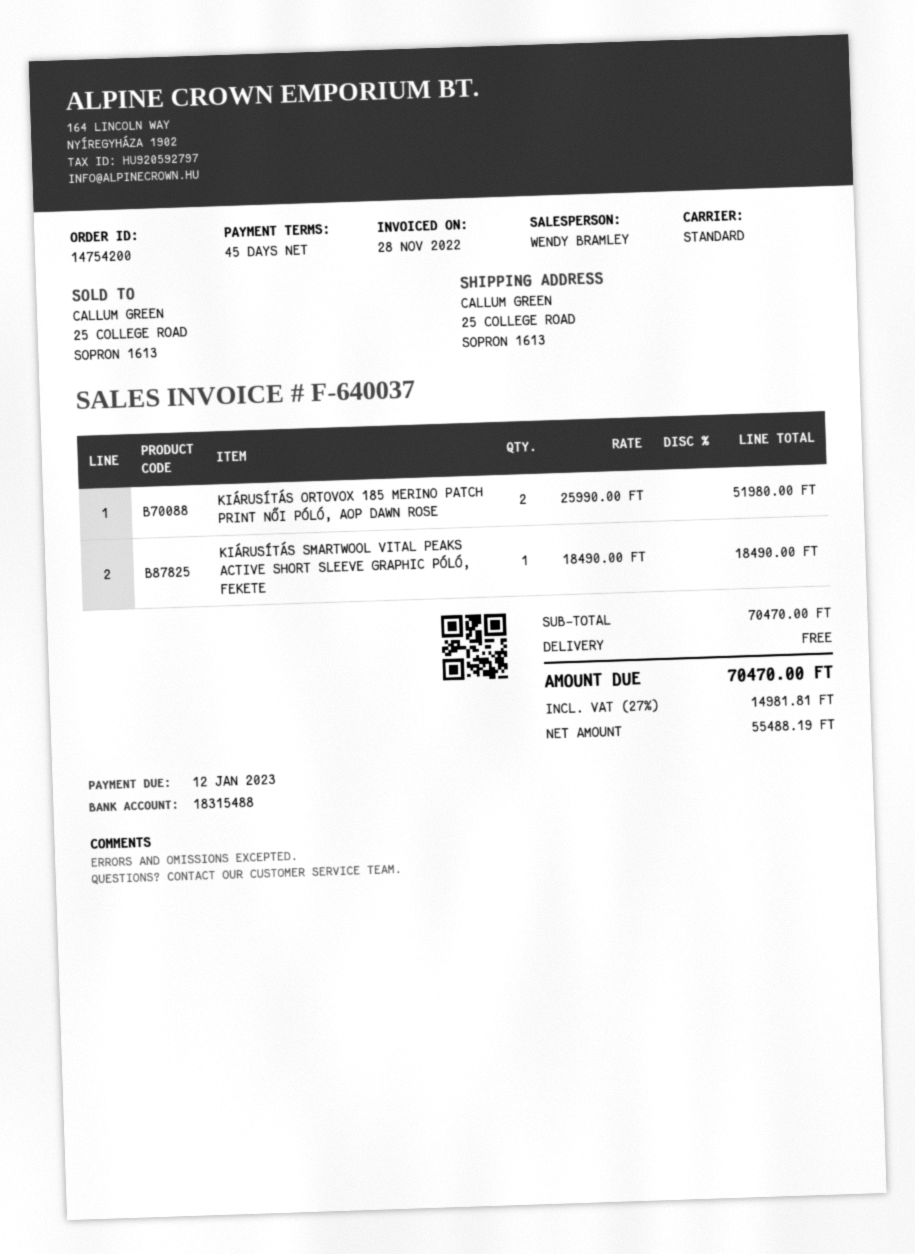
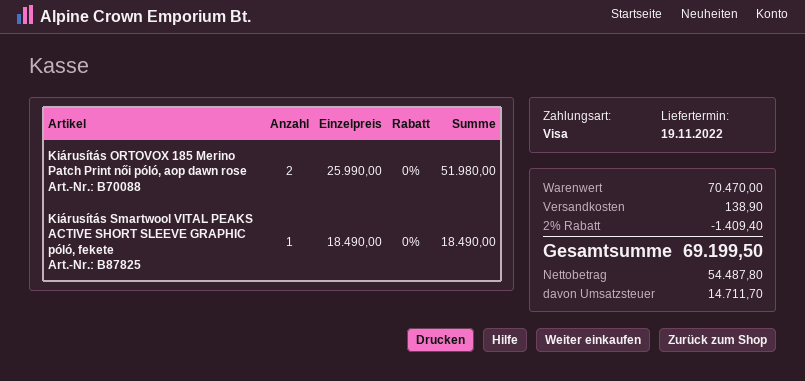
discount: none -> 2% = 1409.40
shipping: 0.00 -> 138.90
net: 55488.19 -> 54487.80
tax: 14981.81 -> 14711.70
total: 70470.00 -> 69199.50

